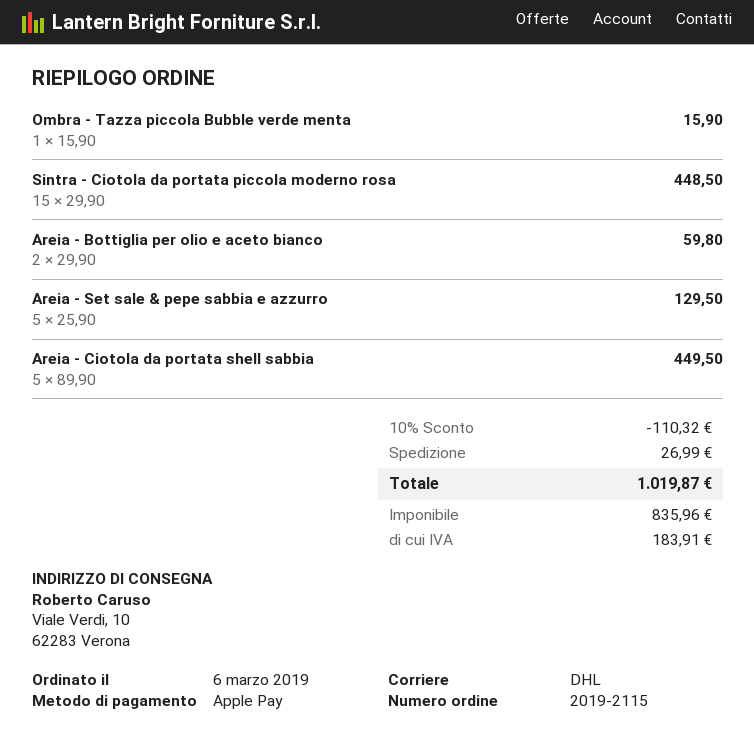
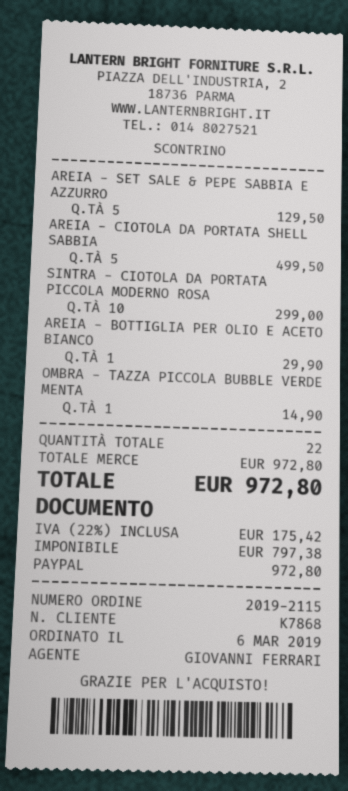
payment method: Apple Pay -> PayPal
Ombra - Tazza piccola Bubble verde menta: 1 for 15.90 -> 1 for 14.90
Sintra - Ciotola da portata piccola moderno rosa: 15 for 448.50 -> 10 for 299.00
Areia - Bottiglia per olio e aceto bianco: 2 for 59.80 -> 1 for 29.90
Areia - Ciotola da portata shell sabbia: 5 for 449.50 -> 5 for 499.50
discount: 10% = 110.32 -> none
shipping: 26.99 -> none
net: 835.96 -> 797.38
tax: 183.91 -> 175.42
total: 1019.87 -> 972.80

